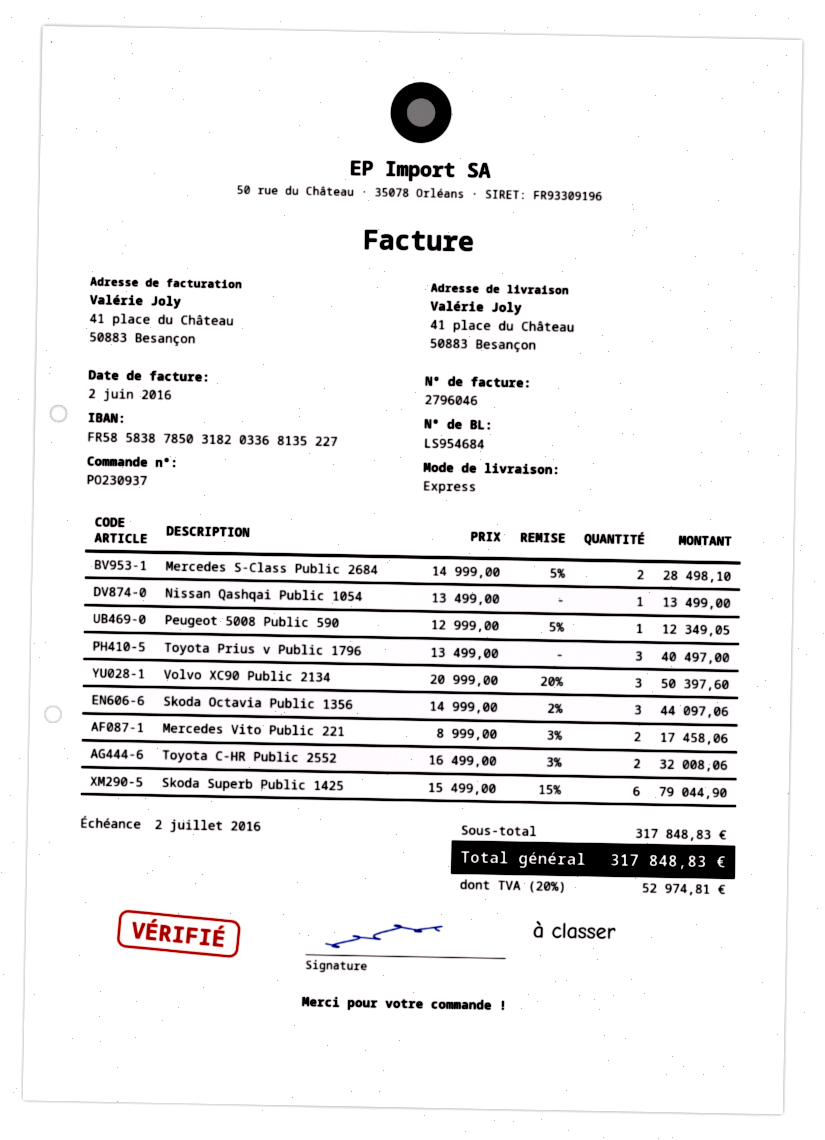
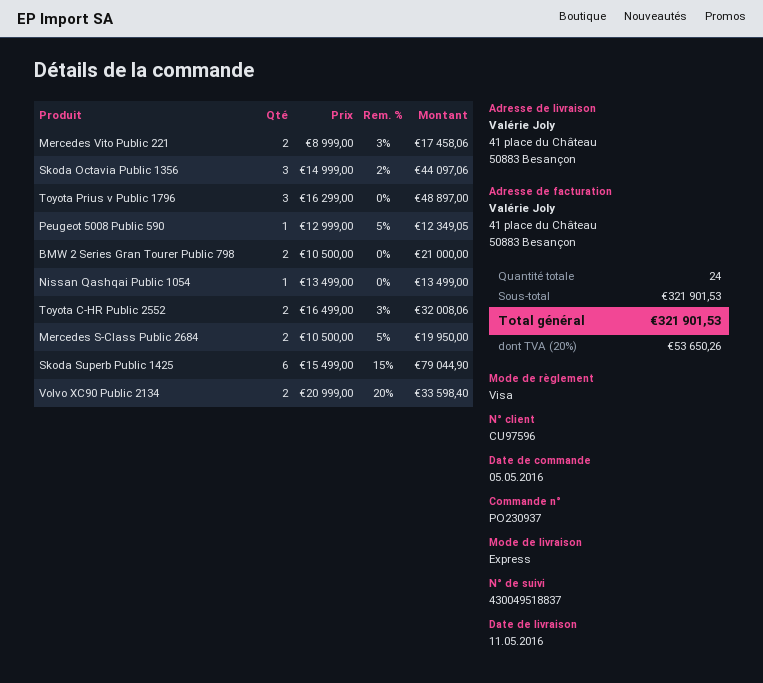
Mercedes S-Class Public 2684: 2 x 14999.00 - 5% = 28498.10 -> 2 x 10500.00 - 5% = 19950.00
Toyota Prius v Public 1796: 3 x 13499.00 = 40497.00 -> 3 x 16299.00 = 48897.00
Volvo XC90 Public 2134: 3 x 20999.00 - 20% = 50397.60 -> 2 x 20999.00 - 20% = 33598.40
BMW 2 Series Gran Tourer Public 798: none -> 2 x 10500.00 = 21000.00
subtotal: 317848.83 -> 321901.53
tax: 20% = 52974.81 -> 20% = 53650.26
total: 317848.83 -> 321901.53

